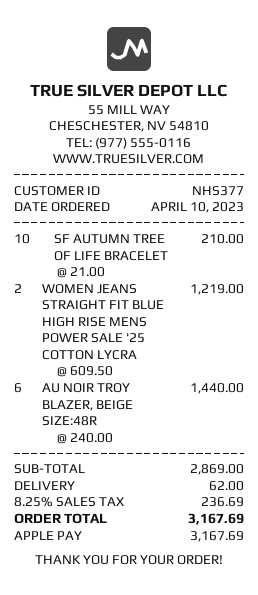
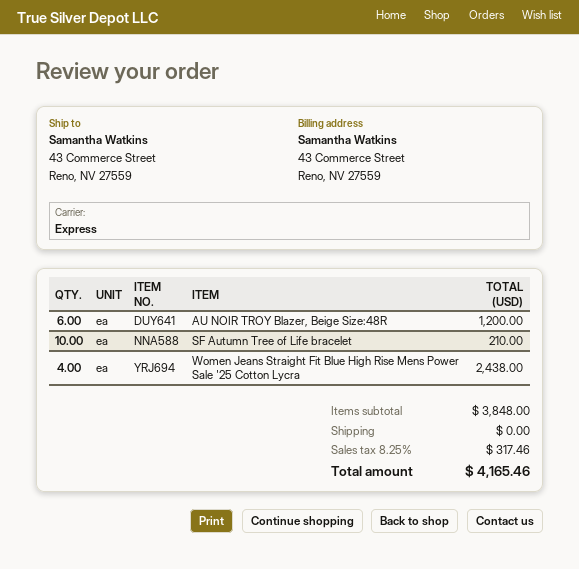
WOMEN JEANS STRAIGHT FIT BLUE HIGH RISE MENS POWER SALE '25 COTTON LYCRA: 2 for 1219.00 -> 4 for 2438.00
AU NOIR TROY BLAZER, BEIGE SIZE:48R: 6 for 1440.00 -> 6 for 1200.00
subtotal: 2869.00 -> 3848.00
shipping: 62.00 -> 0.00
tax: 8.25% = 236.69 -> 8.25% = 317.46
total: 3167.69 -> 4165.46

